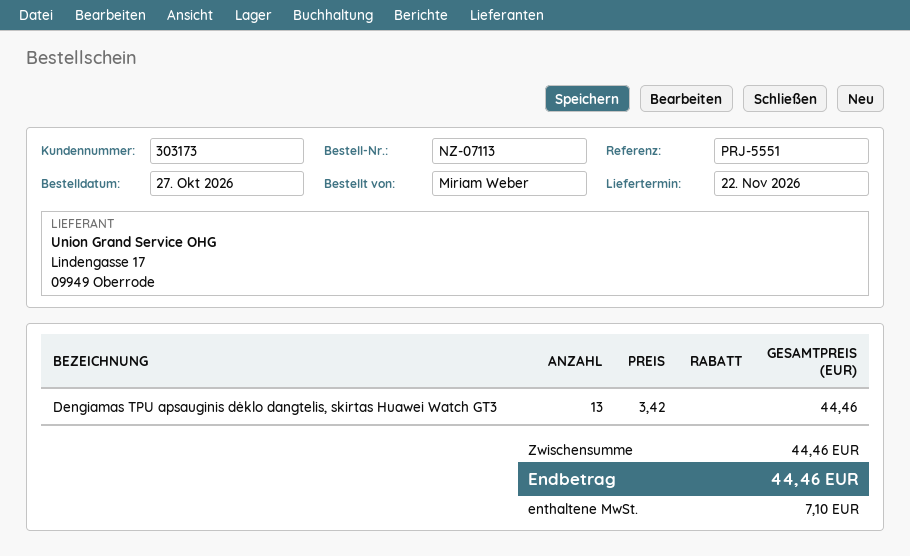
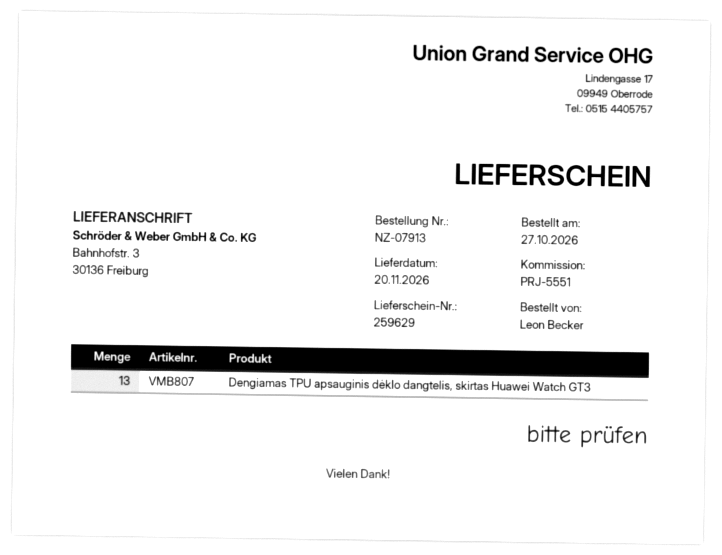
order number: NZ-07113 -> NZ-07913
delivery date: 2026-11-22 -> 2026-11-20
ordered by: Miriam Weber -> Leon Becker

